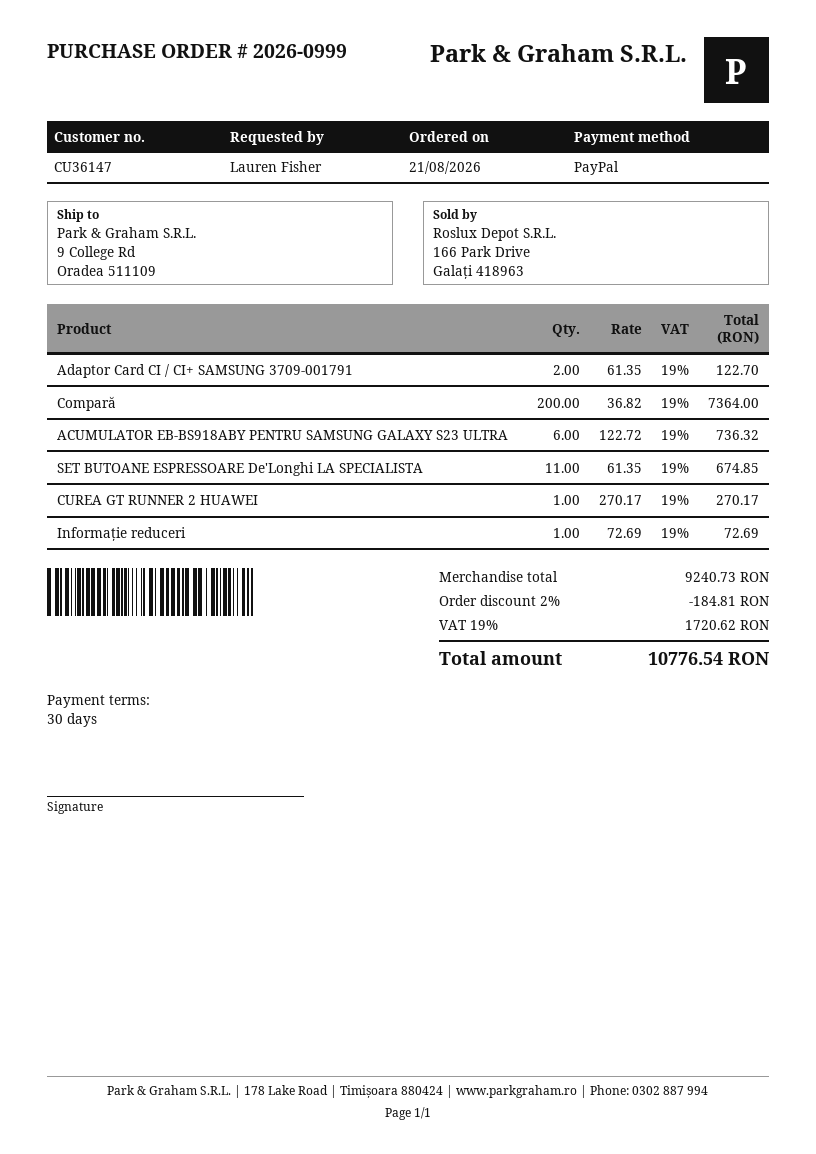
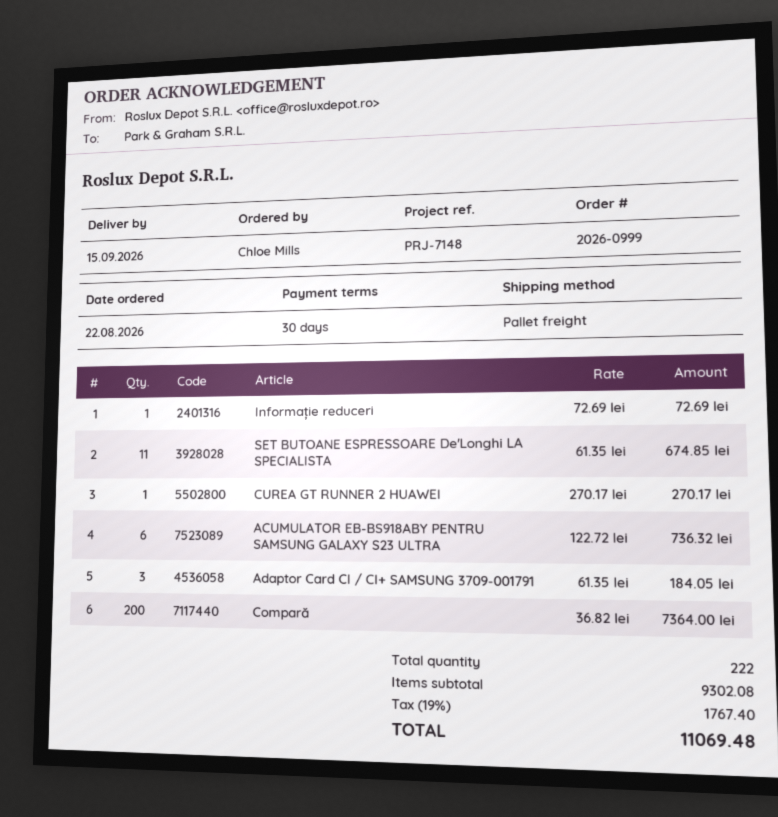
order date: 2026-08-21 -> 2026-08-22
ordered by: Lauren Fisher -> Chloe Mills
Adaptor Card CI / CI+ SAMSUNG 3709-001791: 2 x 61.35 = 122.70 -> 3 x 61.35 = 184.05
subtotal: 9240.73 -> 9302.08
discount: 2% = 184.81 -> none
tax: 19% = 1720.62 -> 19% = 1767.40
total: 10776.54 -> 11069.48

